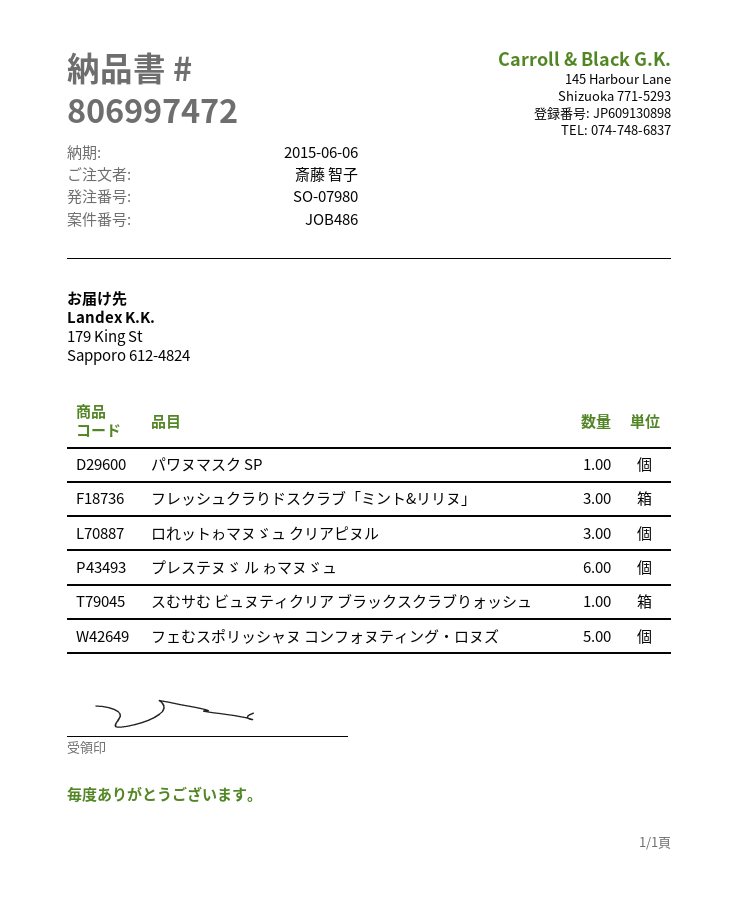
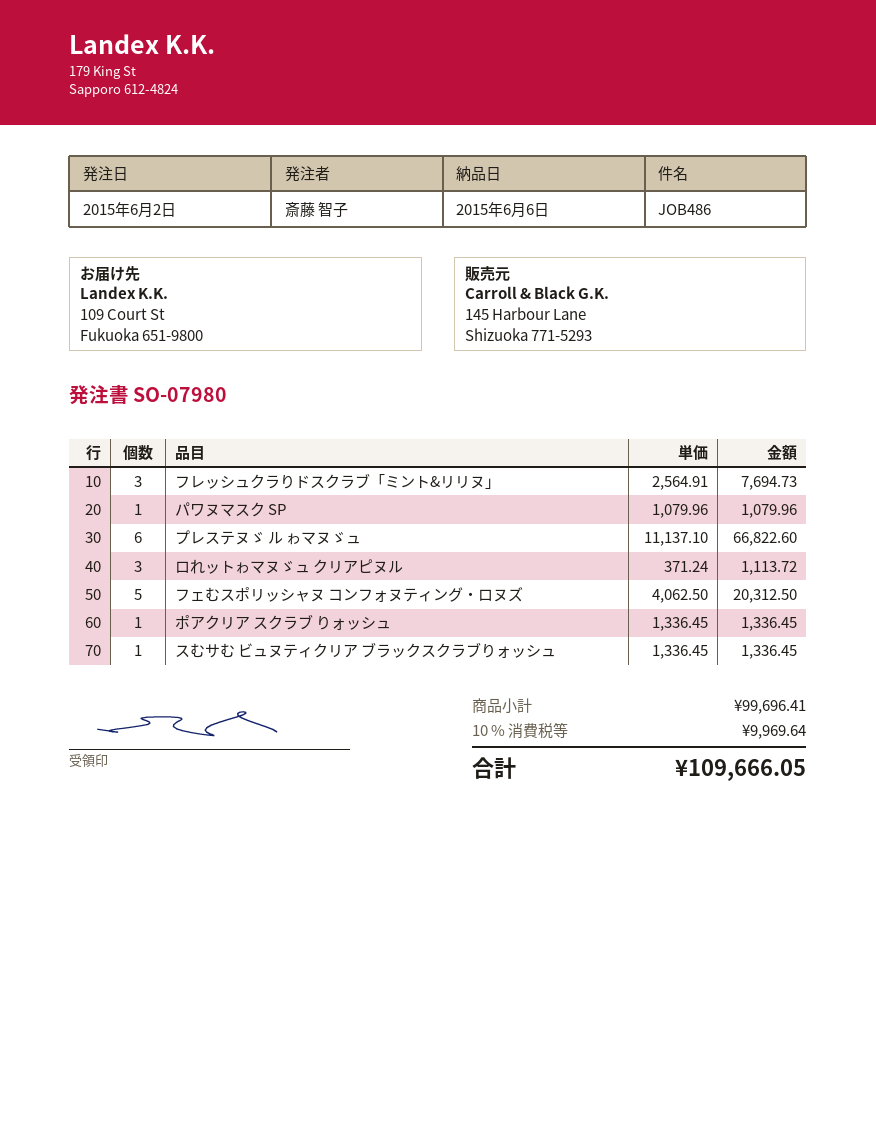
ship to: 179 King St, Sapporo 612-4824 -> 109 Court St, Fukuoka 651-9800
ポアクリア スクラブ りォッシュ: none -> 1

